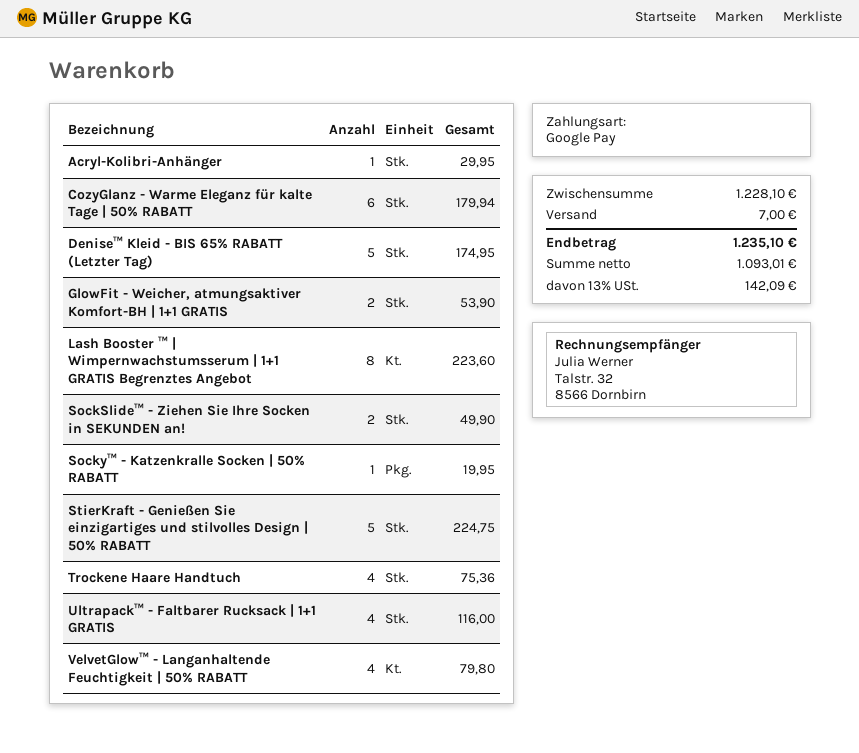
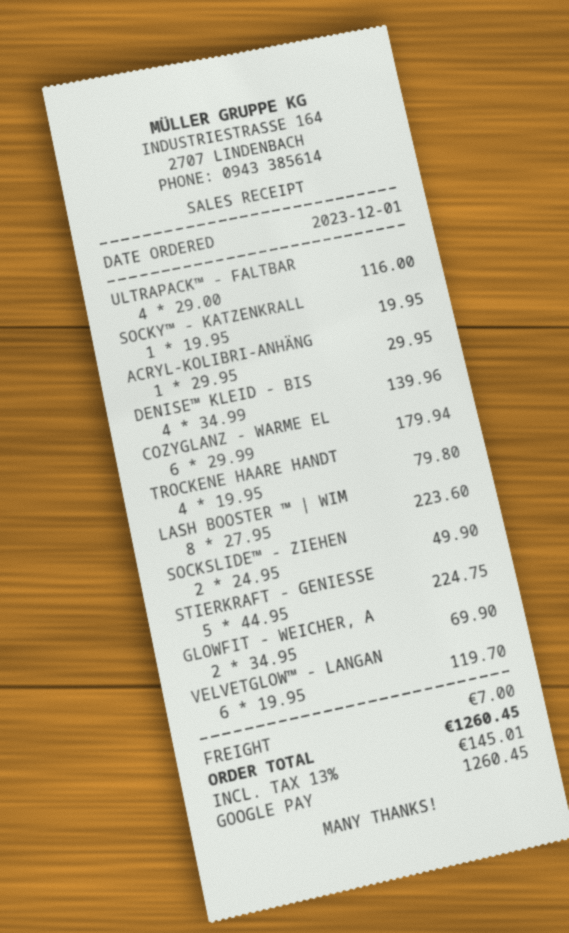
Denise™ Kleid - BIS 65% RABATT (Letzter Tag): 5 for 174.95 -> 4 for 139.96
GlowFit - Weicher, atmungsaktiver Komfort-BH | 1+1 GRATIS: 2 for 53.90 -> 2 for 69.90
Trockene Haare Handtuch: 4 for 75.36 -> 4 for 79.80
VelvetGlow™ - Langanhaltende Feuchtigkeit | 50% RABATT: 4 for 79.80 -> 6 for 119.70
tax: 13% = 142.09 -> 13% = 145.01
total: 1235.10 -> 1260.45

